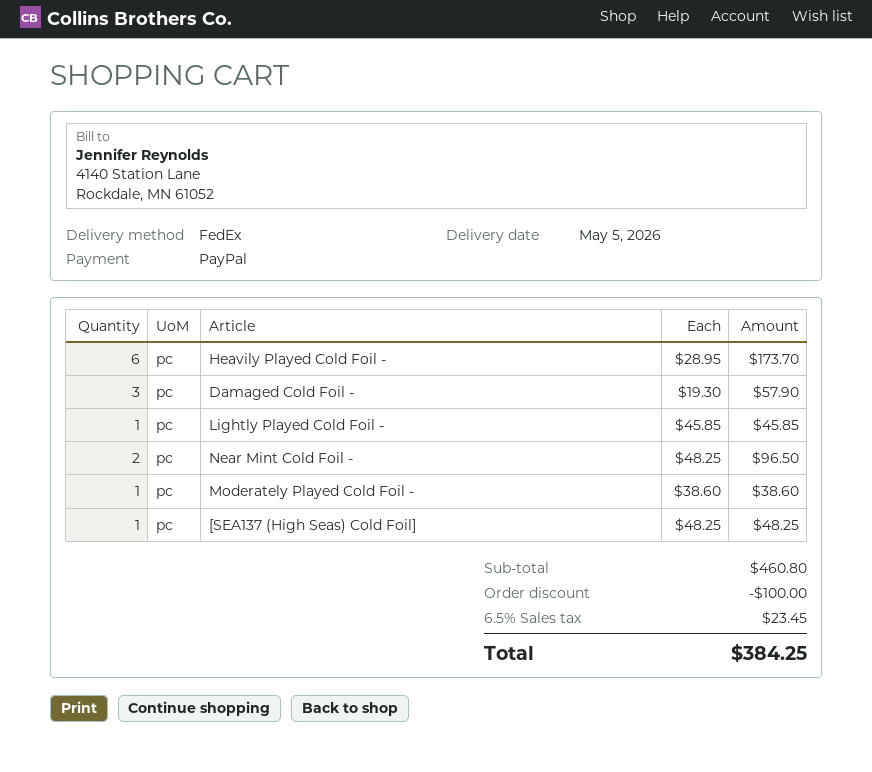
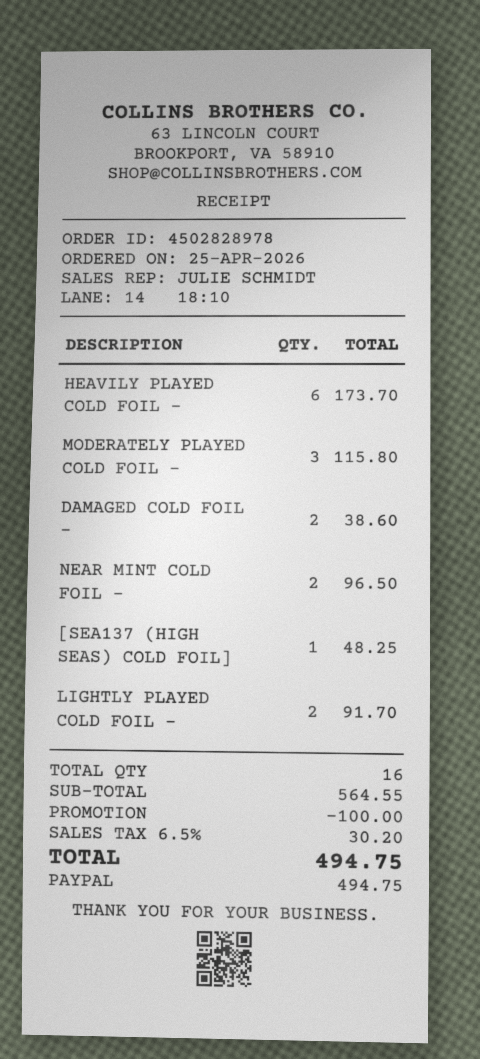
Damaged Cold Foil -: 3 for 57.90 -> 2 for 38.60
Lightly Played Cold Foil -: 1 for 45.85 -> 2 for 91.70
Moderately Played Cold Foil -: 1 for 38.60 -> 3 for 115.80
subtotal: 460.80 -> 564.55
tax: 6.5% = 23.45 -> 6.5% = 30.20
total: 384.25 -> 494.75

